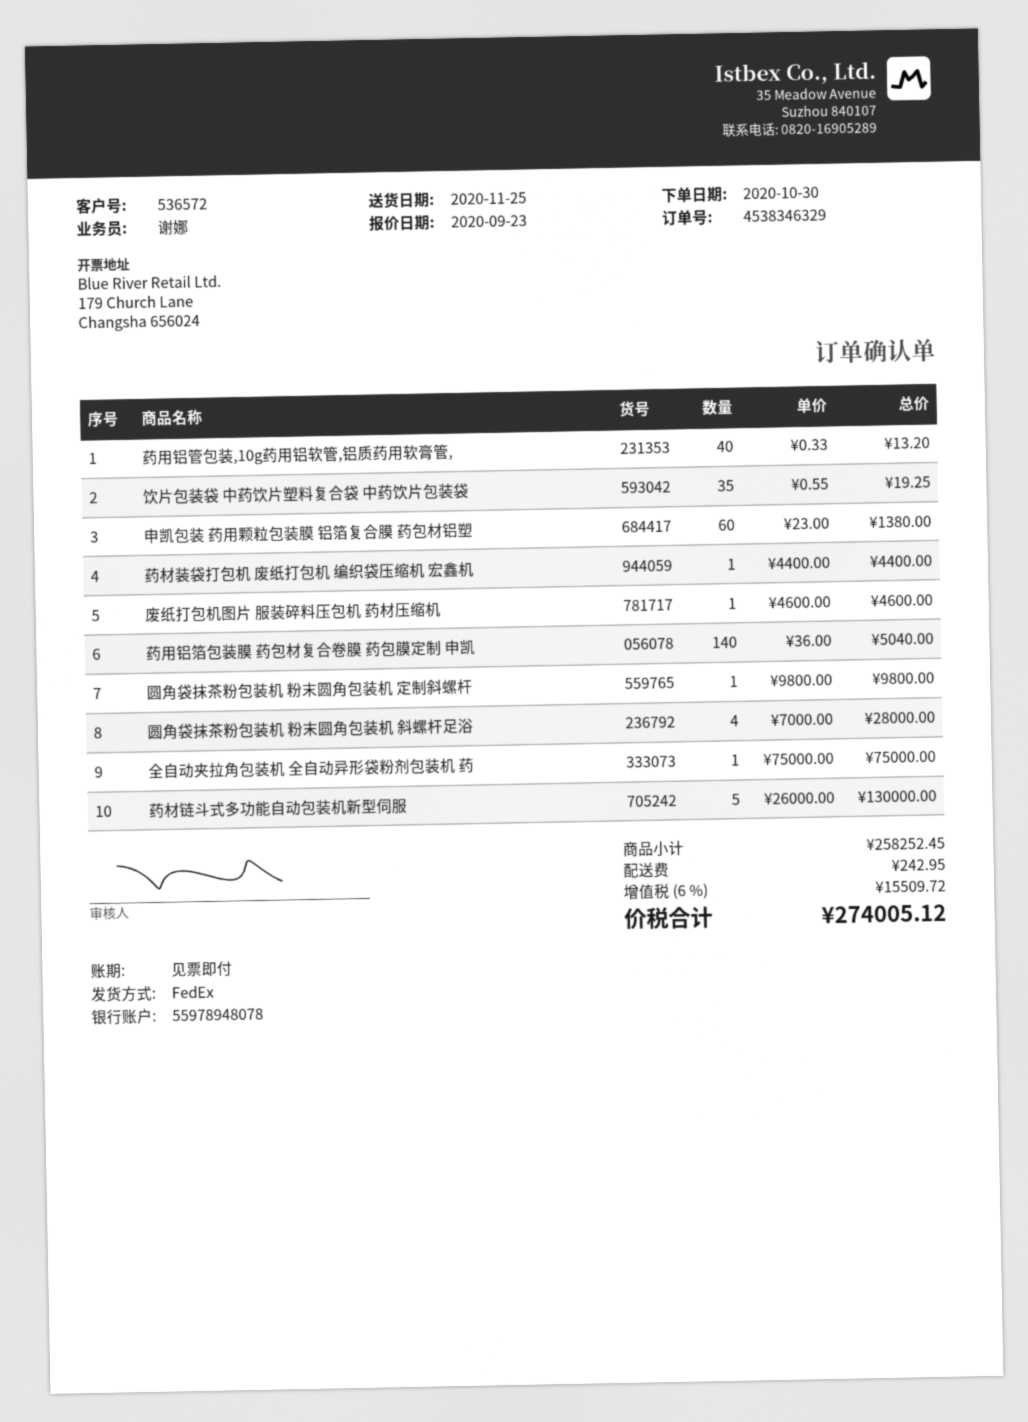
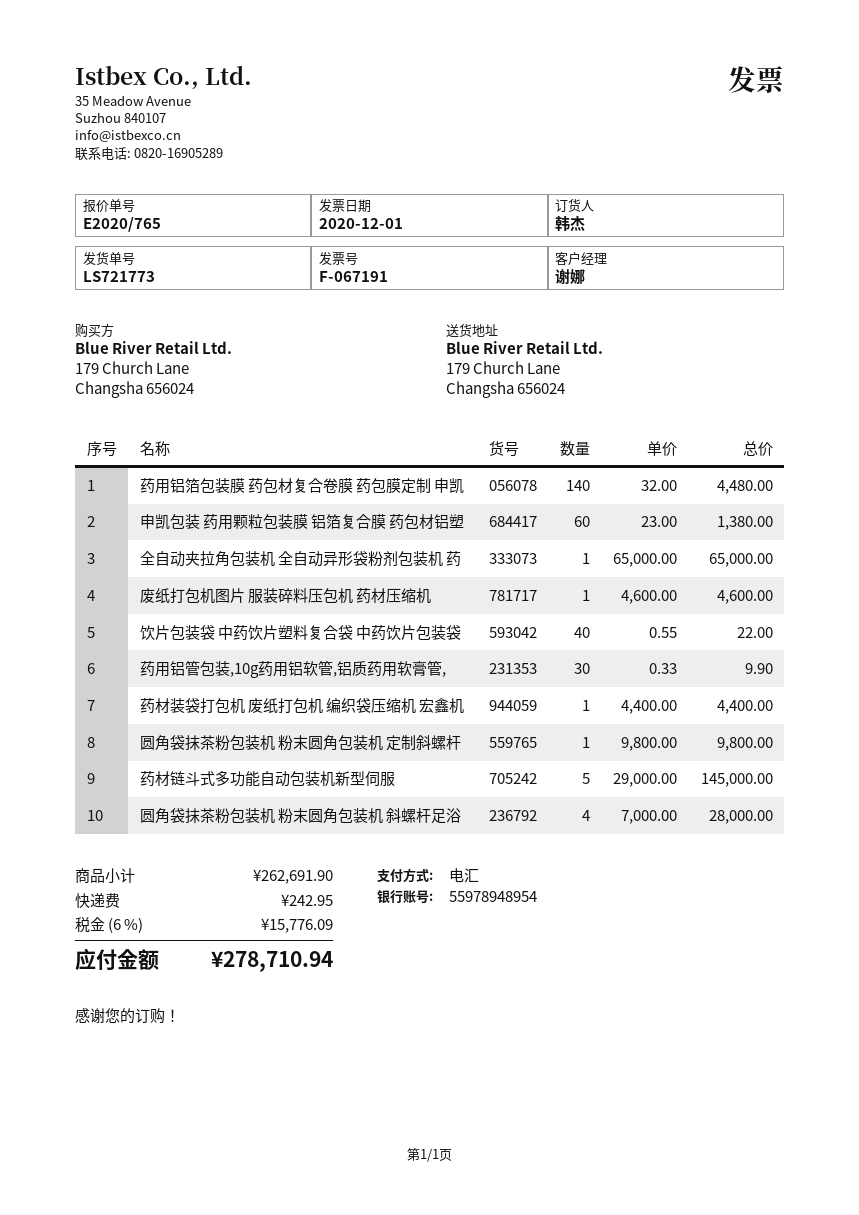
bank account: 55978948078 -> 55978948954
药用铝管包装,10g药用铝软管,铝质药用软膏管,: 40 x 0.33 = 13.20 -> 30 x 0.33 = 9.90
饮片包装袋 中药饮片塑料复合袋 中药饮片包装袋: 35 x 0.55 = 19.25 -> 40 x 0.55 = 22.00
药用铝箔包装膜 药包材复合卷膜 药包膜定制 申凯: 140 x 36.00 = 5040.00 -> 140 x 32.00 = 4480.00
全自动夹拉角包装机 全自动异形袋粉剂包装机 药: 1 x 75000.00 = 75000.00 -> 1 x 65000.00 = 65000.00
药材链斗式多功能自动包装机新型伺服: 5 x 26000.00 = 130000.00 -> 5 x 29000.00 = 145000.00
subtotal: 258252.45 -> 262691.90
tax: 6% = 15509.72 -> 6% = 15776.09
total: 274005.12 -> 278710.94

